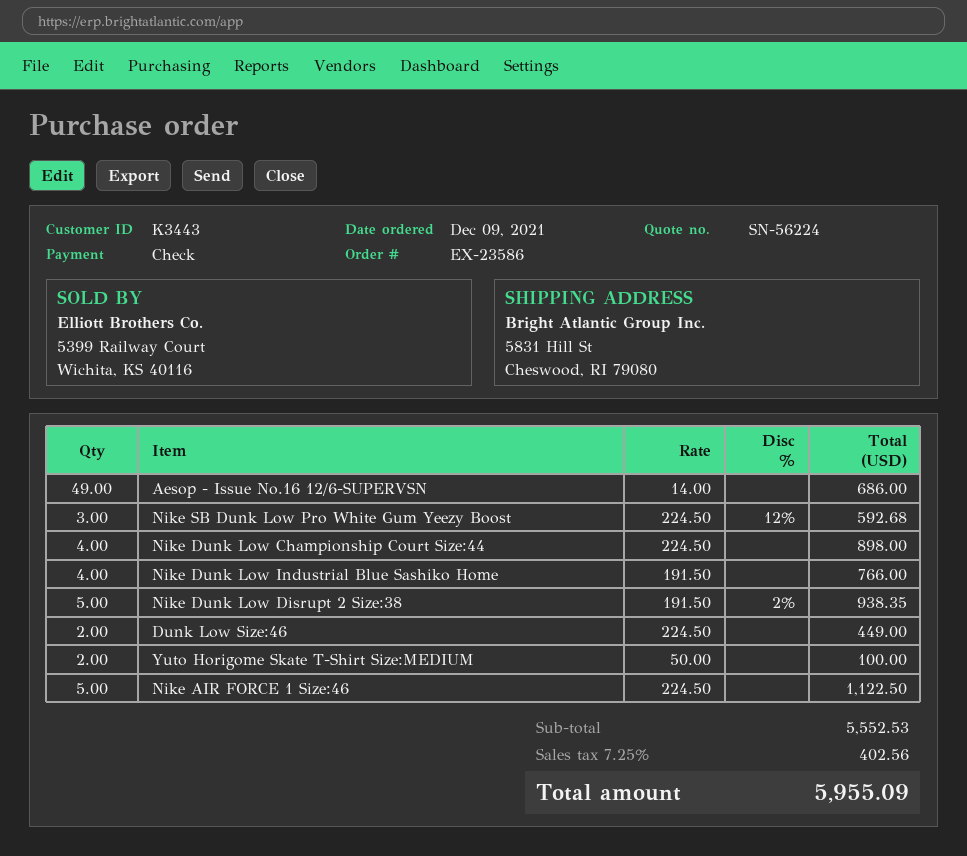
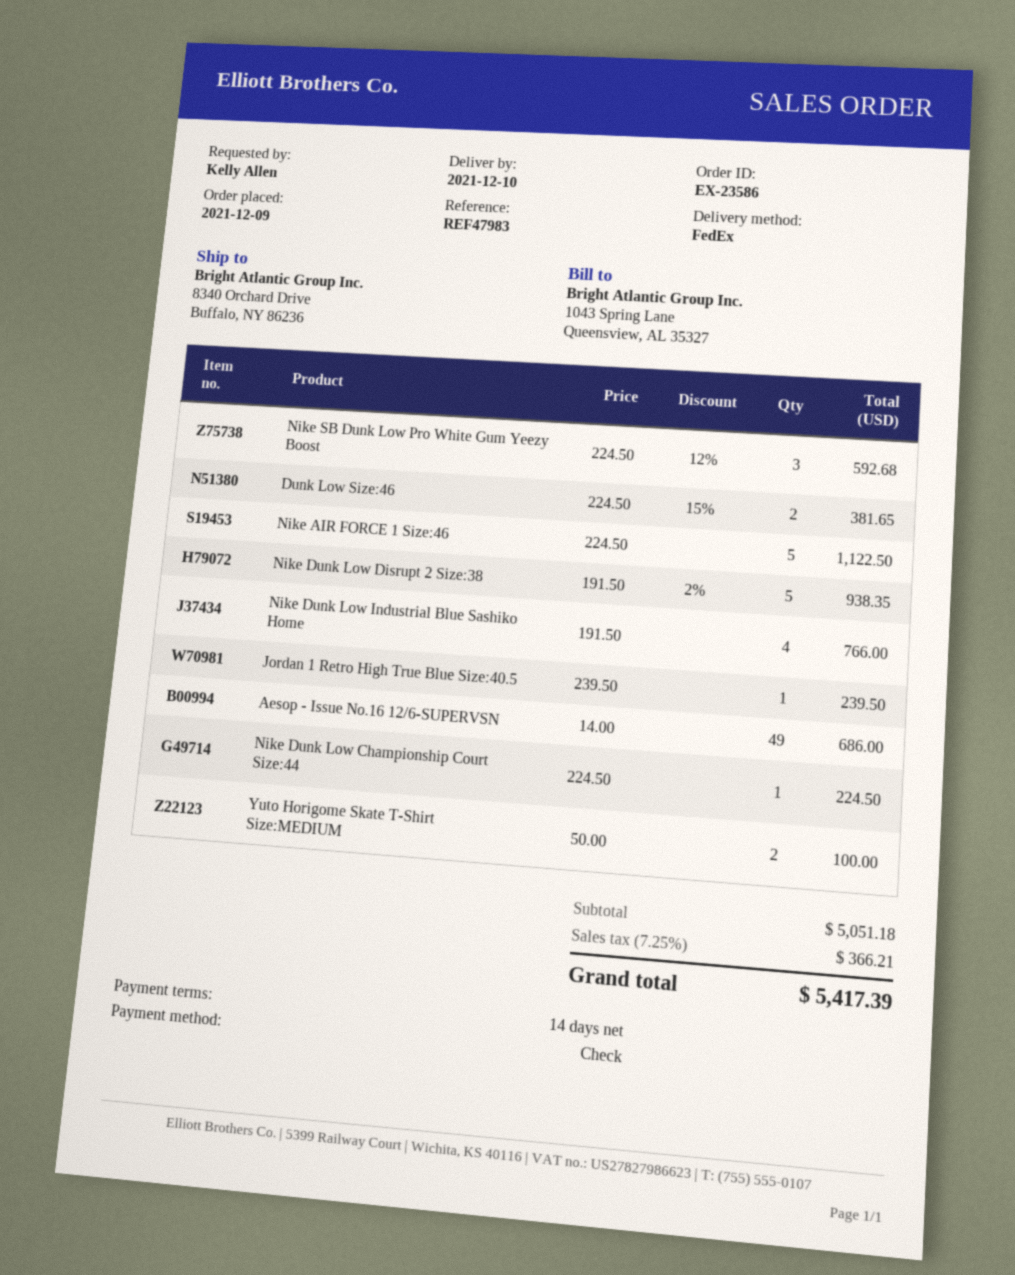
ship to: 5831 Hill St, Cheswood, RI 79080 -> 8340 Orchard Drive, Buffalo, NY 86236
Nike Dunk Low Championship Court Size:44: 4 x 224.50 = 898.00 -> 1 x 224.50 = 224.50
Dunk Low Size:46: 2 x 224.50 = 449.00 -> 2 x 224.50 - 15% = 381.65
Jordan 1 Retro High True Blue Size:40.5: none -> 1 x 239.50 = 239.50
subtotal: 5552.53 -> 5051.18
tax: 7.25% = 402.56 -> 7.25% = 366.21
total: 5955.09 -> 5417.39

